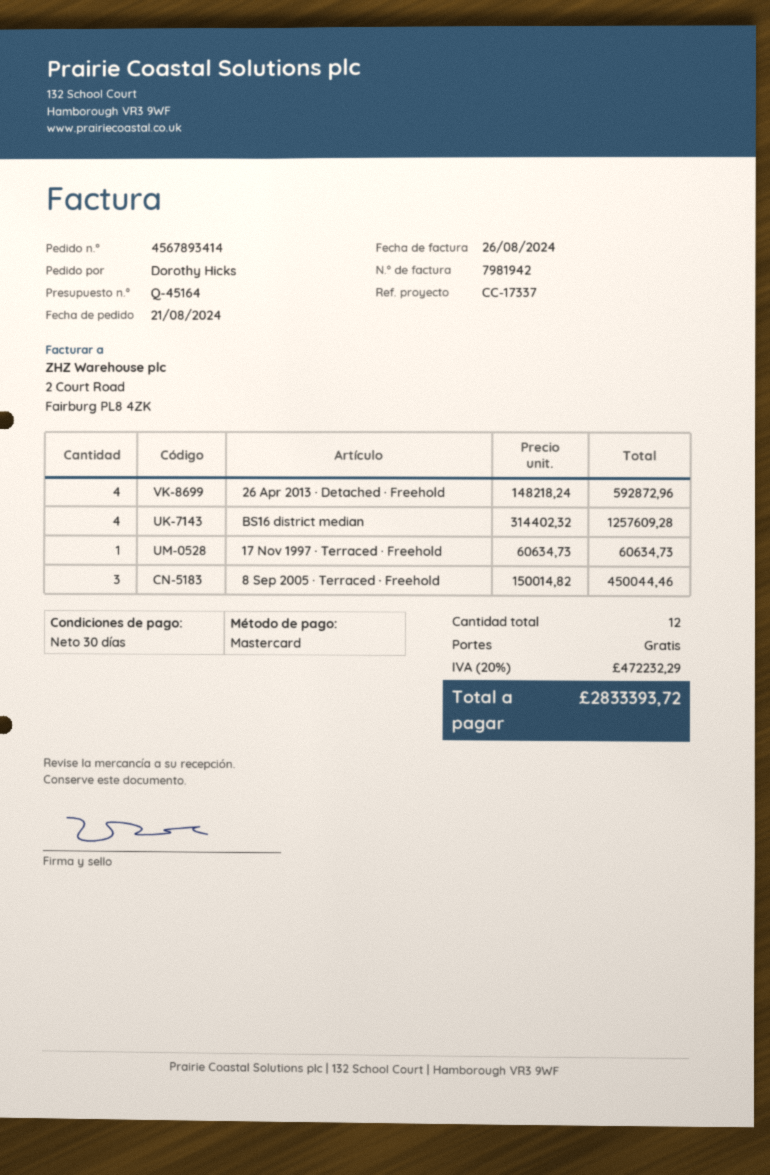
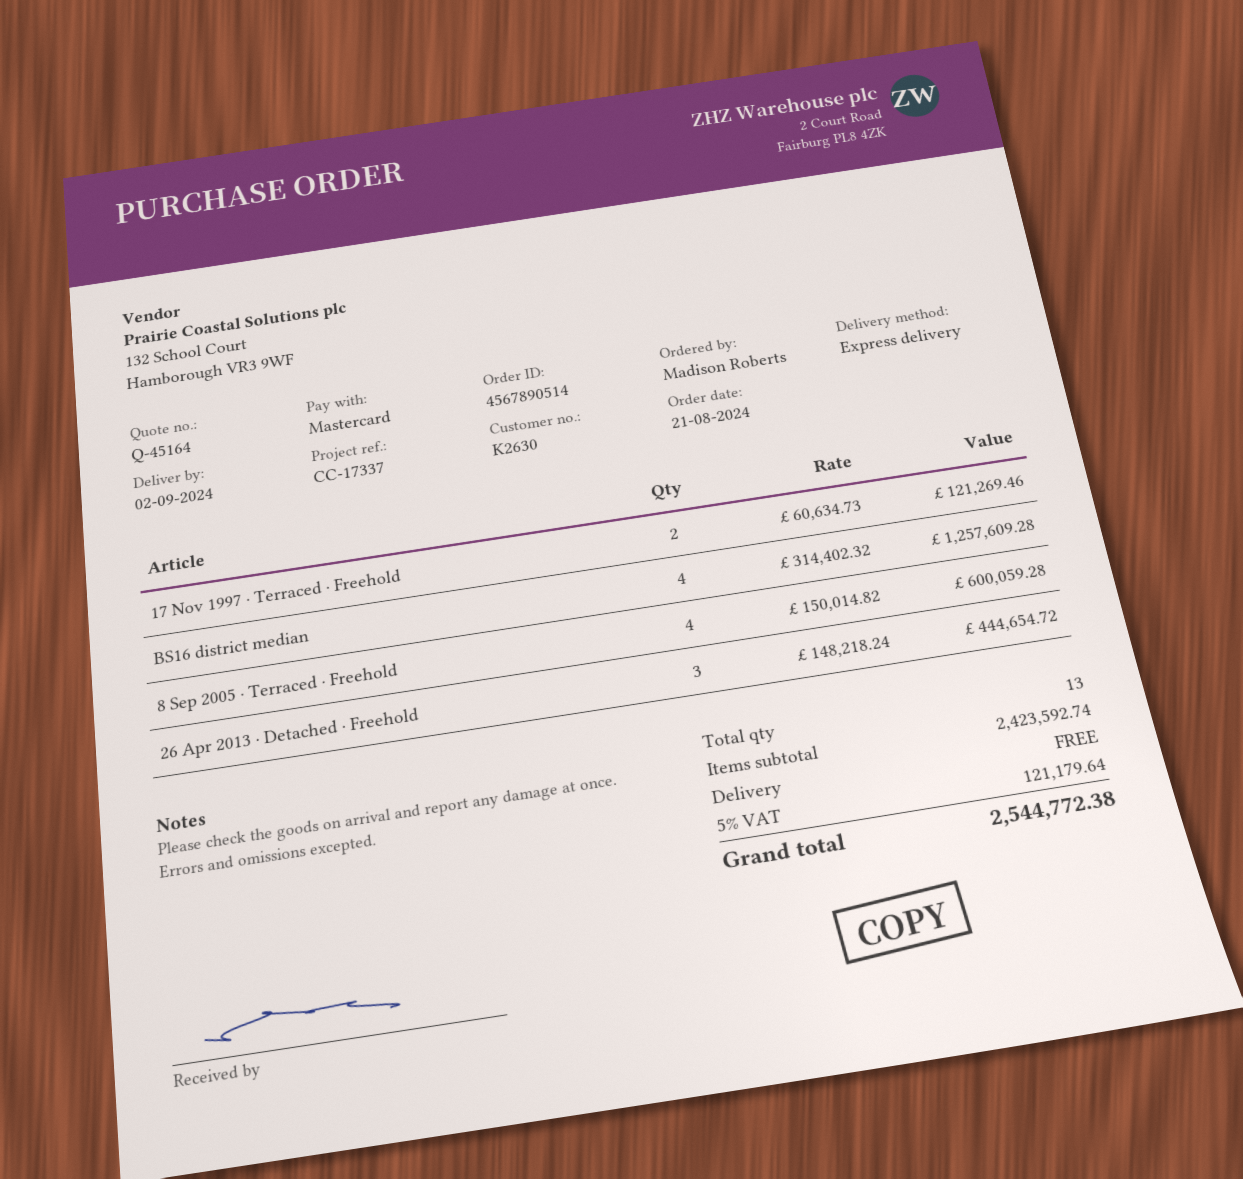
order number: 4567893414 -> 4567890514
ordered by: Dorothy Hicks -> Madison Roberts
26 Apr 2013 · Detached · Freehold: 4 x 148218.24 = 592872.96 -> 3 x 148218.24 = 444654.72
17 Nov 1997 · Terraced · Freehold: 1 x 60634.73 = 60634.73 -> 2 x 60634.73 = 121269.46
8 Sep 2005 · Terraced · Freehold: 3 x 150014.82 = 450044.46 -> 4 x 150014.82 = 600059.28
total quantity: 12 -> 13
tax: 20% = 472232.29 -> 5% = 121179.64
total: 2833393.72 -> 2544772.38

